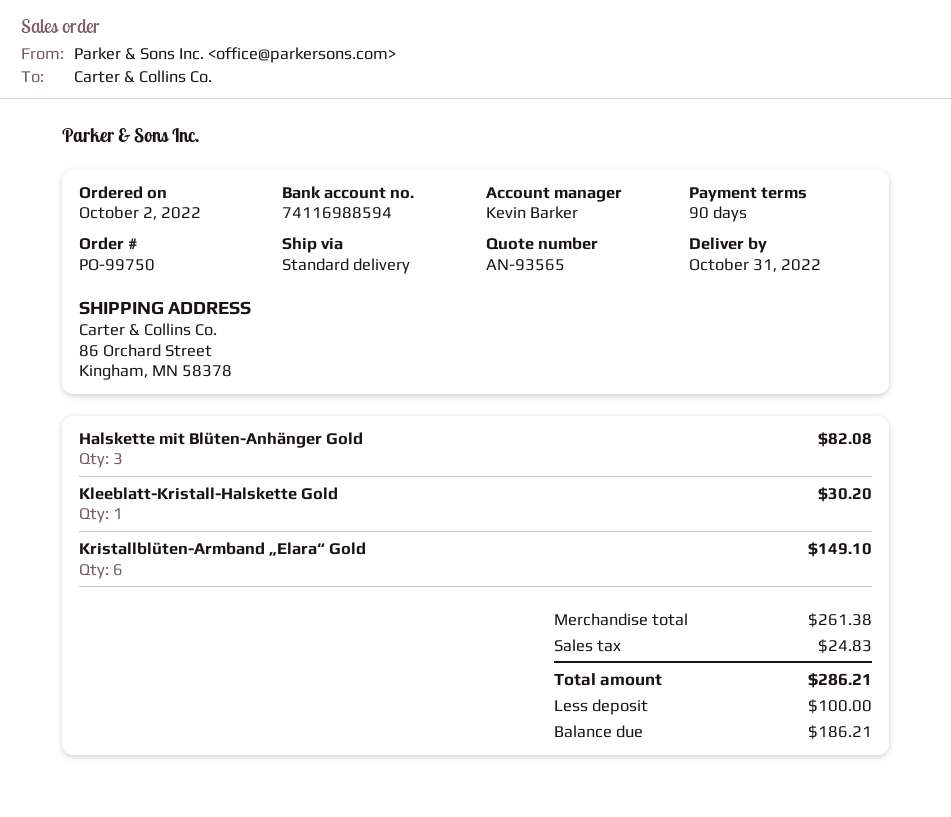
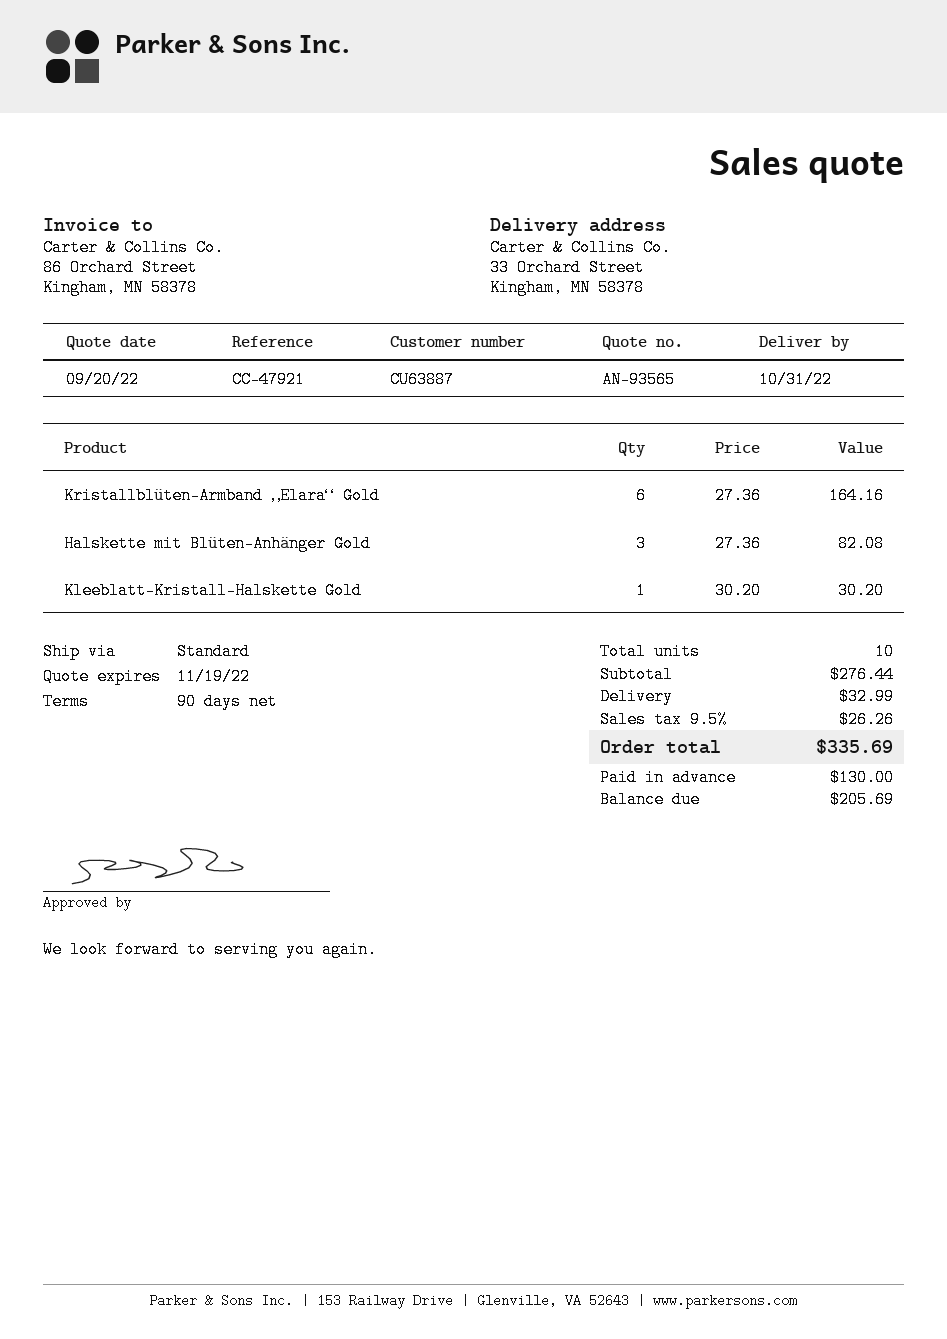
ship to: 86 Orchard Street, Kingham, MN 58378 -> 33 Orchard Street, Kingham, MN 58378
Kristallblüten-Armband „Elara“ Gold: 6 for 149.10 -> 6 for 164.16
subtotal: 261.38 -> 276.44
shipping: none -> 32.99
tax: 24.83 -> 26.26
total: 286.21 -> 335.69
deposit: 100.00 -> 130.00
balance: 186.21 -> 205.69

